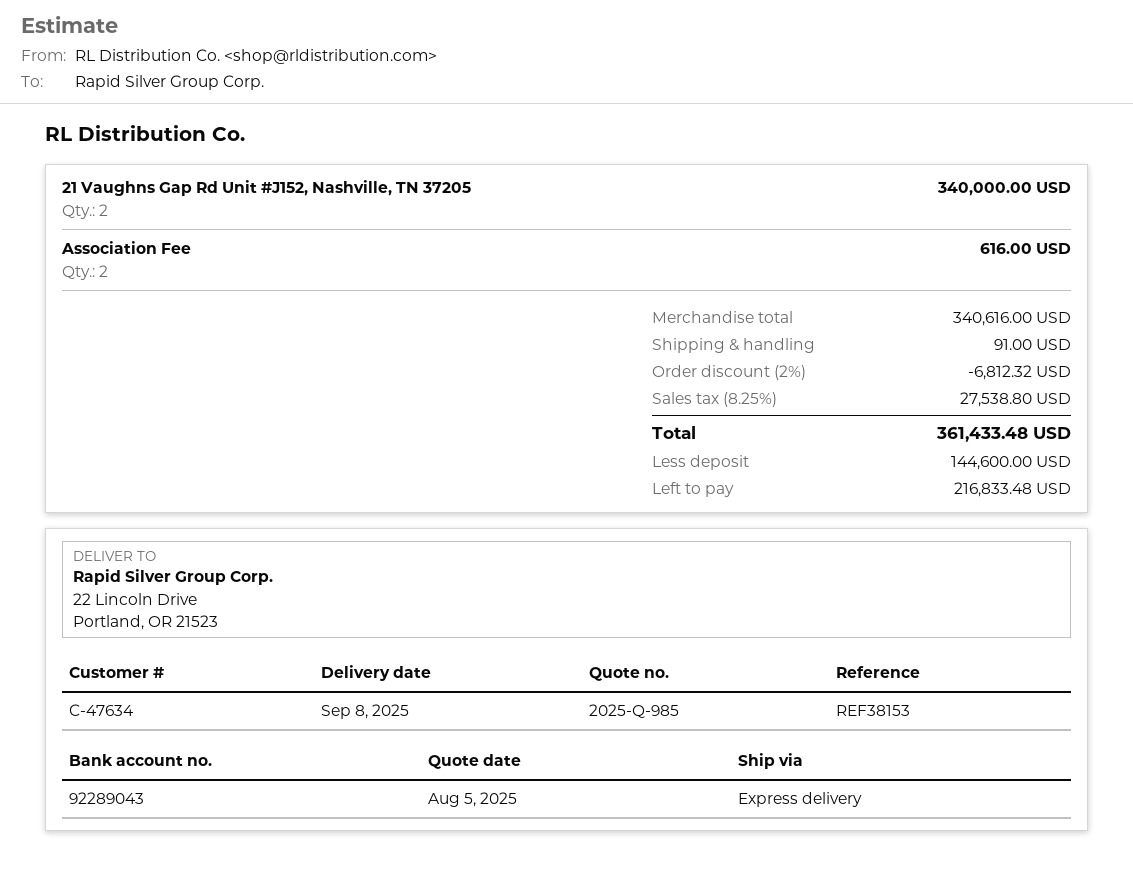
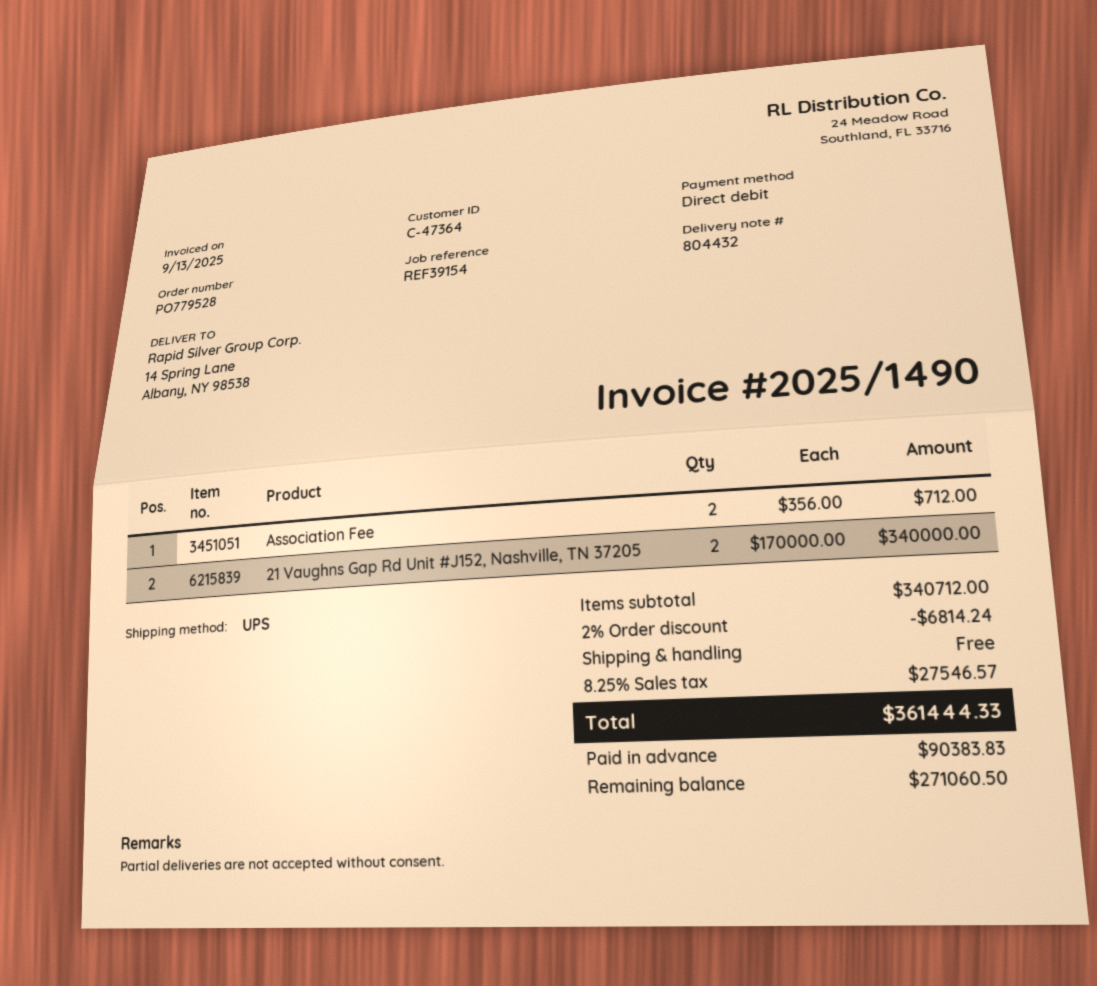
customer number: C-47634 -> C-47364
reference: REF38153 -> REF39154
shipping method: express -> UPS
ship to: 22 Lincoln Drive, Portland, OR 21523 -> 14 Spring Lane, Albany, NY 98538
Association Fee: 2 for 616.00 -> 2 for 712.00
subtotal: 340616.00 -> 340712.00
discount: 2% = 6812.32 -> 2% = 6814.24
shipping: 91.00 -> 0.00
tax: 8.25% = 27538.80 -> 8.25% = 27546.57
total: 361433.48 -> 361444.33
deposit: 144600.00 -> 90383.83
balance: 216833.48 -> 271060.50

